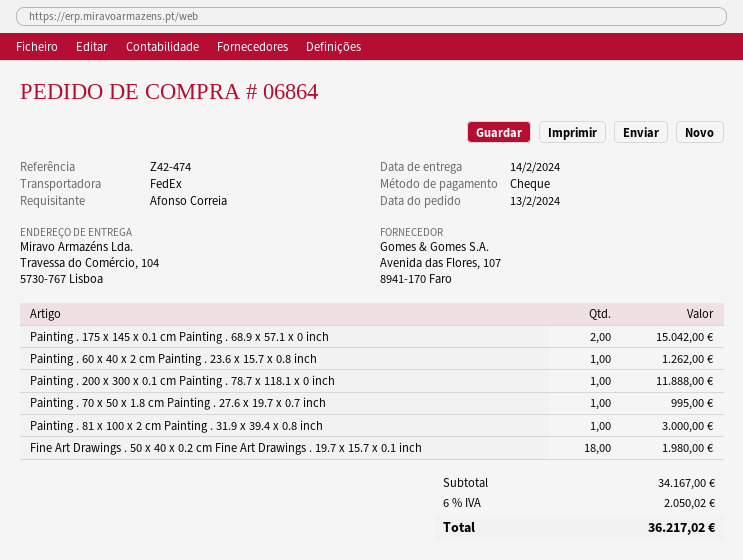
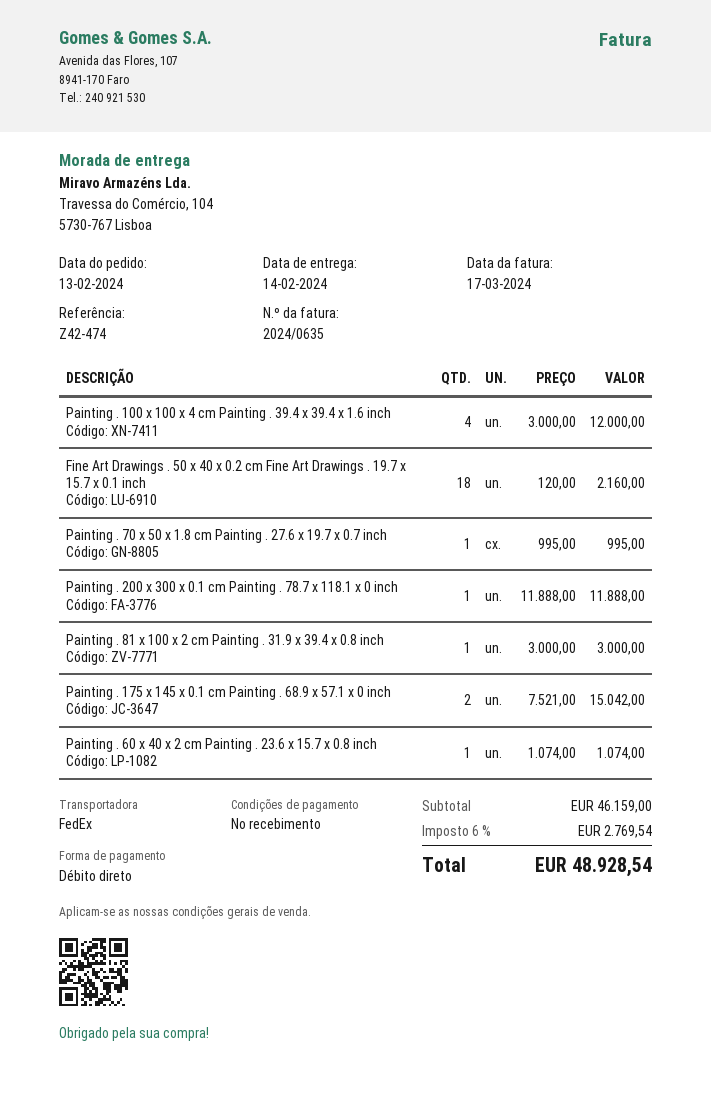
payment method: cheque -> direct debit
Painting . 60 x 40 x 2 cm Painting . 23.6 x 15.7 x 0.8 inch: 1 for 1262.00 -> 1 for 1074.00
Fine Art Drawings . 50 x 40 x 0.2 cm Fine Art Drawings . 19.7 x 15.7 x 0.1 inch: 18 for 1980.00 -> 18 for 2160.00
Painting . 100 x 100 x 4 cm Painting . 39.4 x 39.4 x 1.6 inch: none -> 4 for 12000.00
subtotal: 34167.00 -> 46159.00
tax: 6% = 2050.02 -> 6% = 2769.54
total: 36217.02 -> 48928.54

